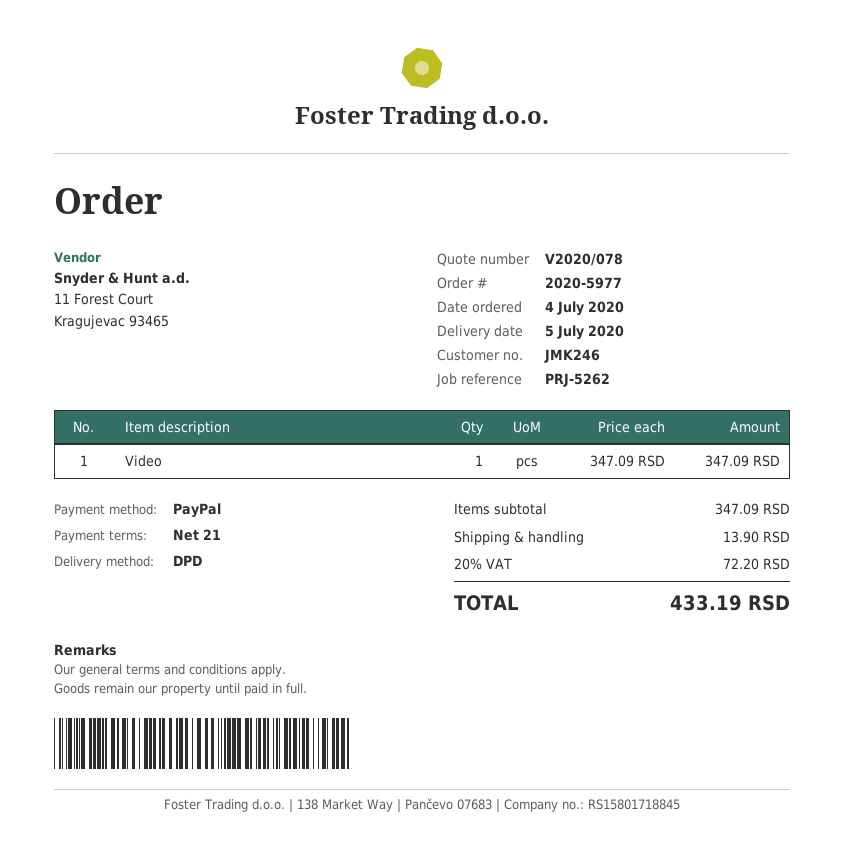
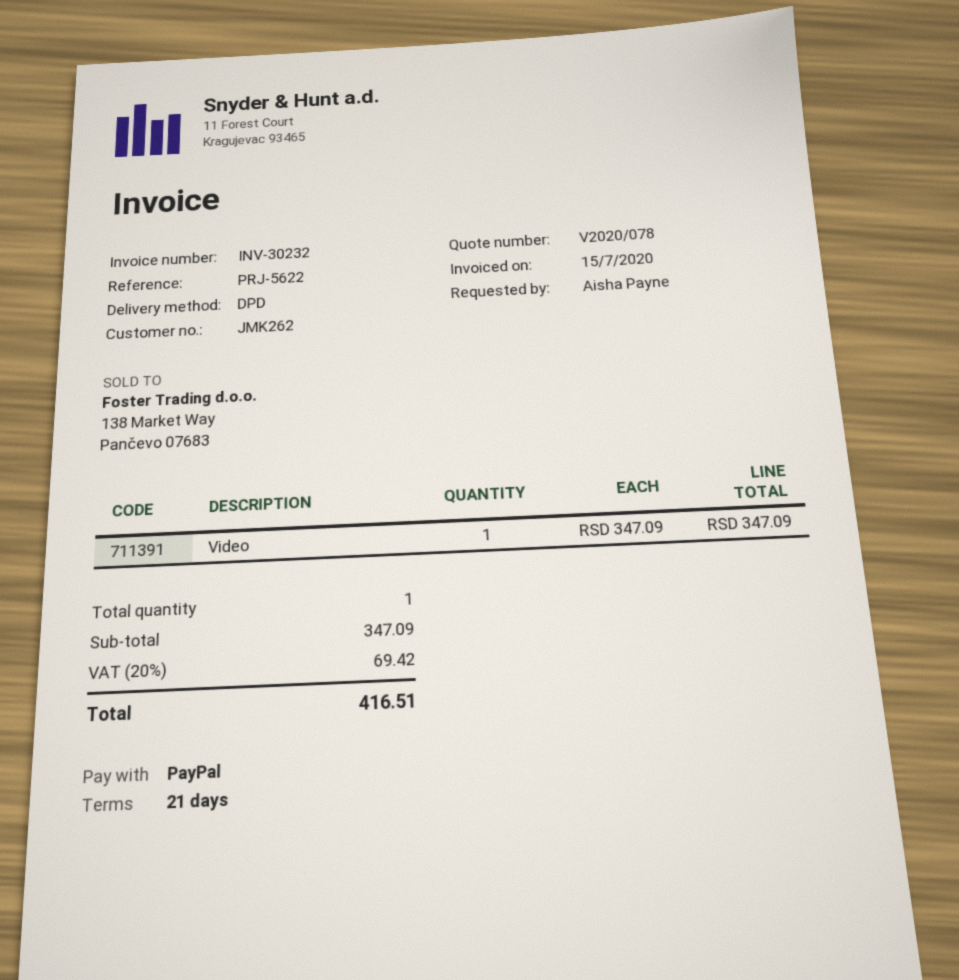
customer number: JMK246 -> JMK262
reference: PRJ-5262 -> PRJ-5622
shipping: 13.90 -> none
tax: 20% = 72.20 -> 20% = 69.42
total: 433.19 -> 416.51

